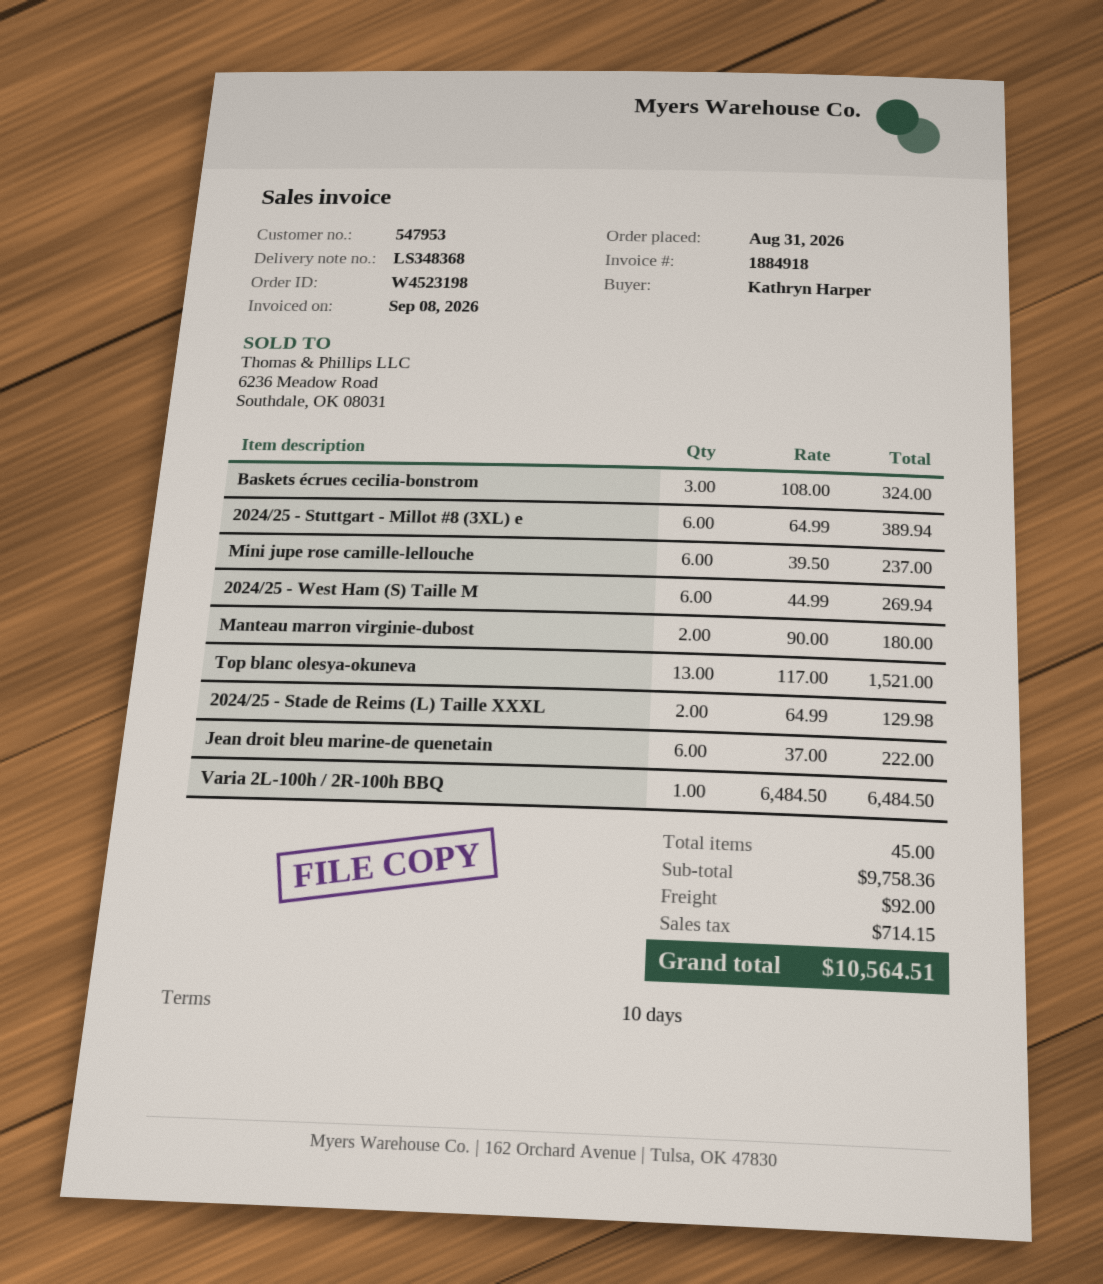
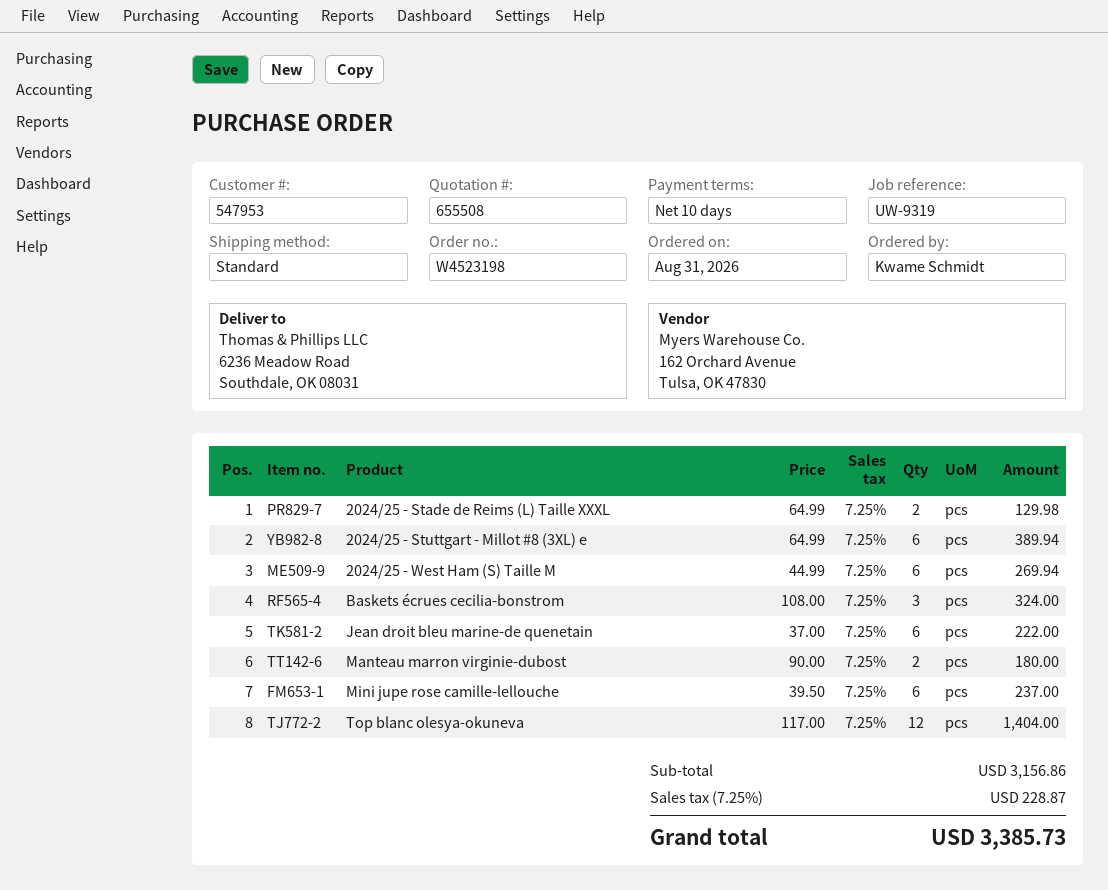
ordered by: Kathryn Harper -> Kwame Schmidt
Top blanc olesya-okuneva: 13 x 117.00 = 1521.00 -> 12 x 117.00 = 1404.00
Varia 2L-100h / 2R-100h BBQ: 1 x 6484.50 = 6484.50 -> none
subtotal: 9758.36 -> 3156.86
shipping: 92.00 -> none
tax: 714.15 -> 228.87
total: 10564.51 -> 3385.73

